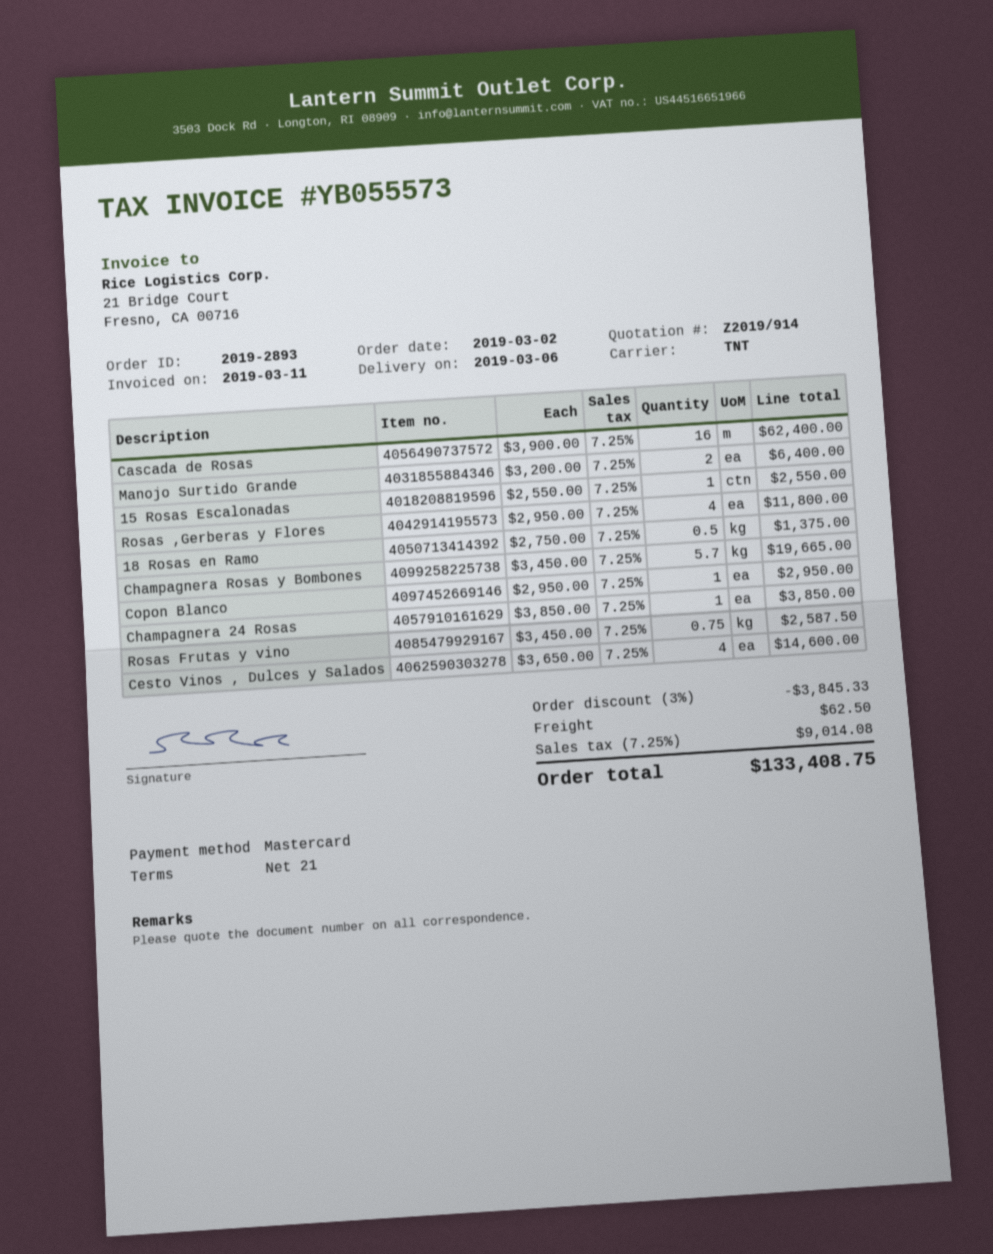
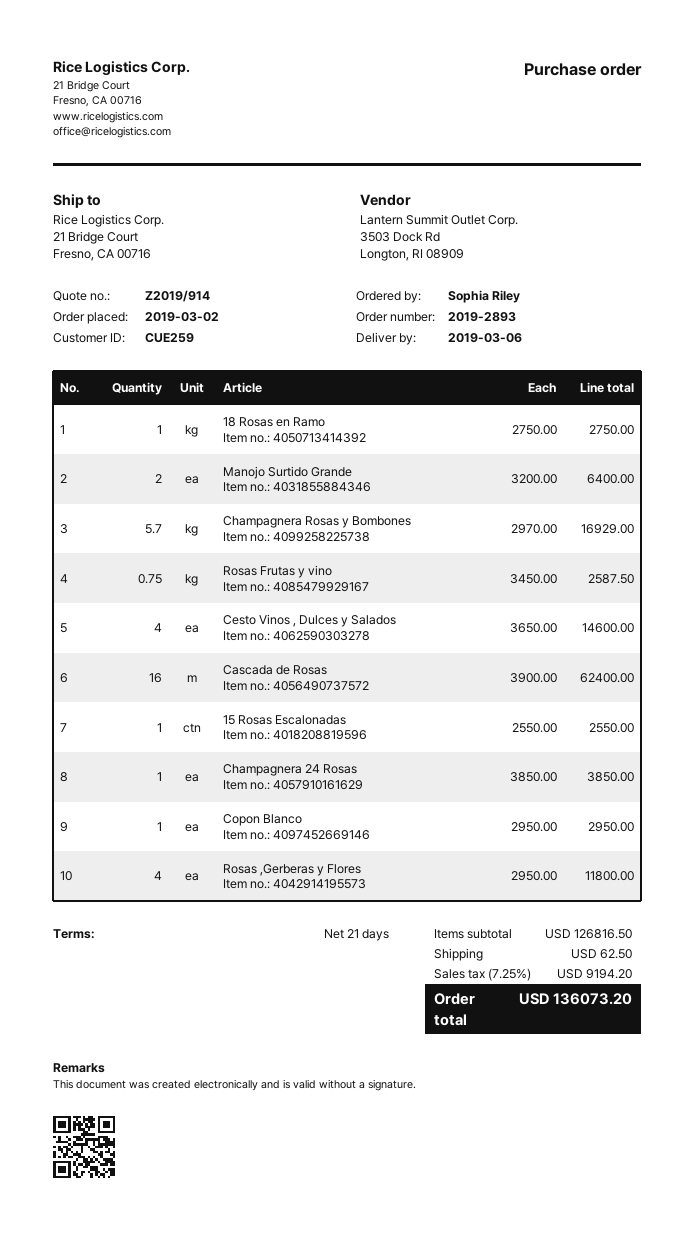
18 Rosas en Ramo: 0.5 x 2750.00 = 1375.00 -> 1 x 2750.00 = 2750.00
Champagnera Rosas y Bombones: 5.7 x 3450.00 = 19665.00 -> 5.7 x 2970.00 = 16929.00
discount: 3% = 3845.33 -> none
tax: 7.25% = 9014.08 -> 7.25% = 9194.20
total: 133408.75 -> 136073.20

